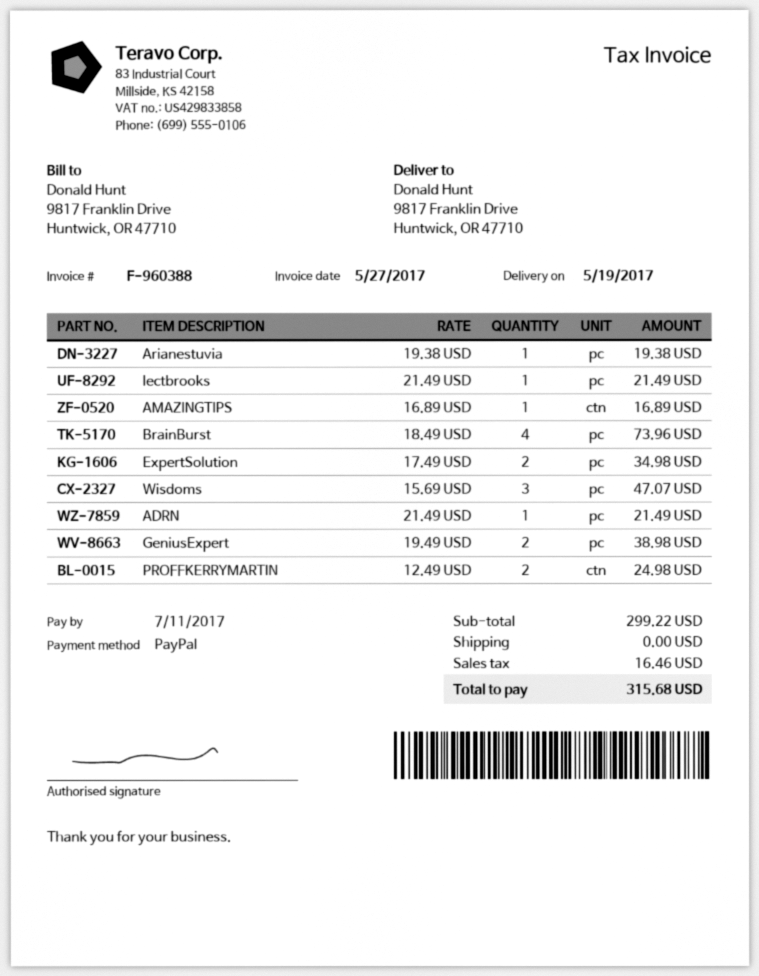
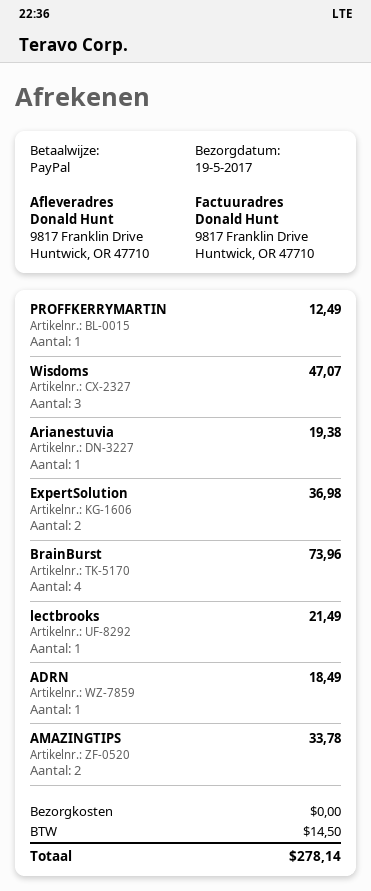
AMAZINGTIPS: 1 for 16.89 -> 2 for 33.78
ExpertSolution: 2 for 34.98 -> 2 for 36.98
ADRN: 1 for 21.49 -> 1 for 18.49
GeniusExpert: 2 for 38.98 -> none
PROFFKERRYMARTIN: 2 for 24.98 -> 1 for 12.49
tax: 16.46 -> 14.50
total: 315.68 -> 278.14

